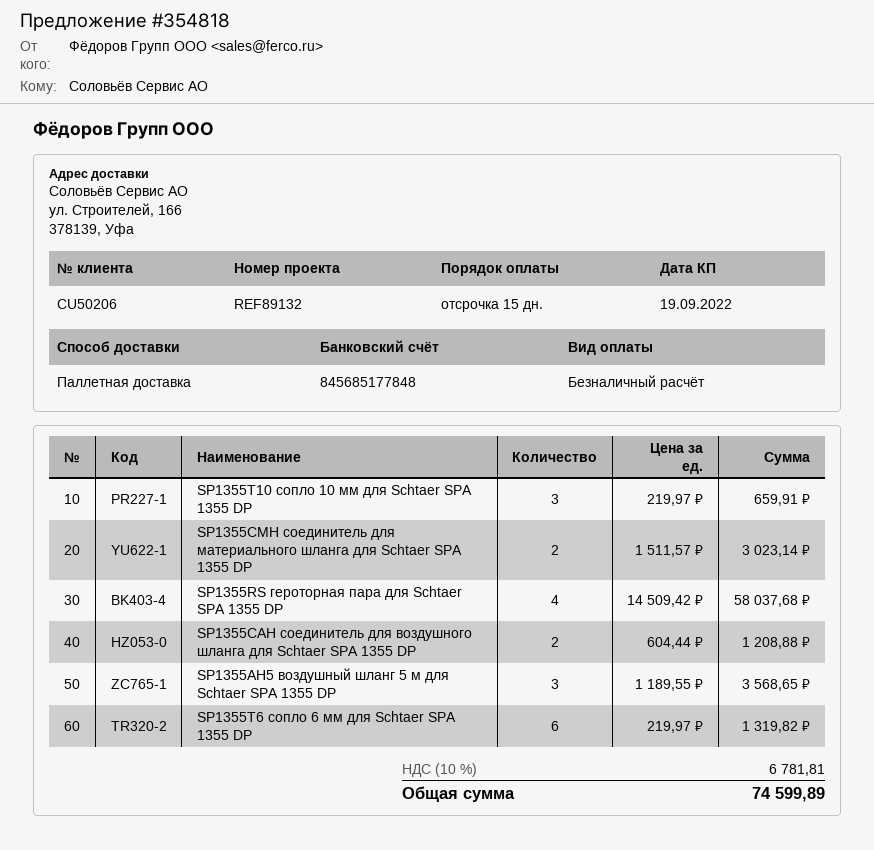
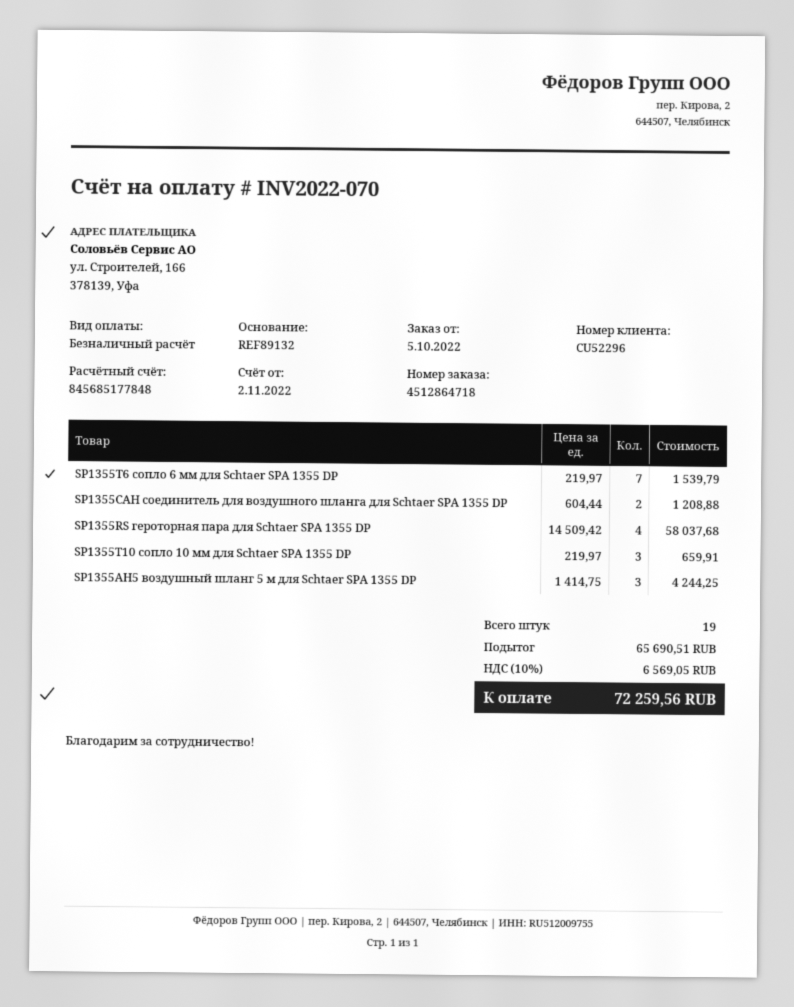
customer number: CU50206 -> CU52296
SP1355CMH соединитель для материального шланга для Schtaer SPA 1355 DP: 2 x 1511.57 = 3023.14 -> none
SP1355AH5 воздушный шланг 5 м для Schtaer SPA 1355 DP: 3 x 1189.55 = 3568.65 -> 3 x 1414.75 = 4244.25
SP1355T6 сопло 6 мм для Schtaer SPA 1355 DP: 6 x 219.97 = 1319.82 -> 7 x 219.97 = 1539.79
tax: 10% = 6781.81 -> 10% = 6569.05
total: 74599.89 -> 72259.56

